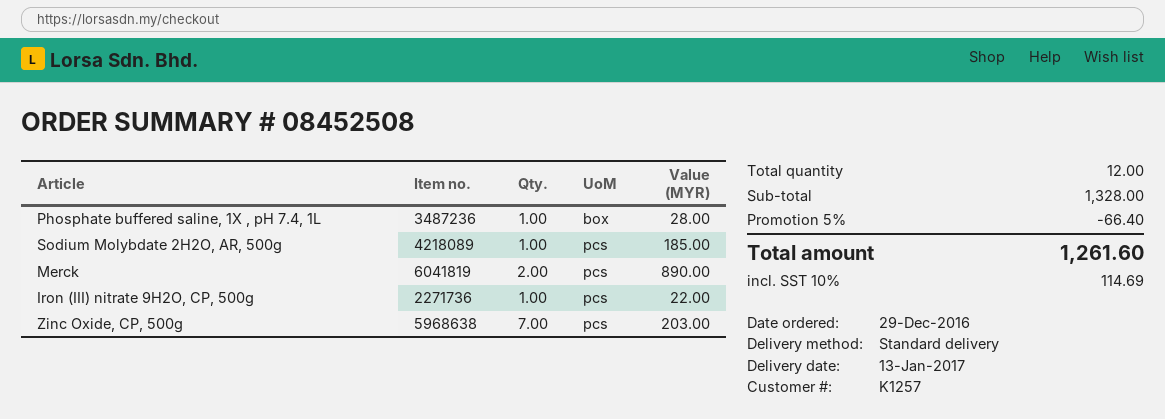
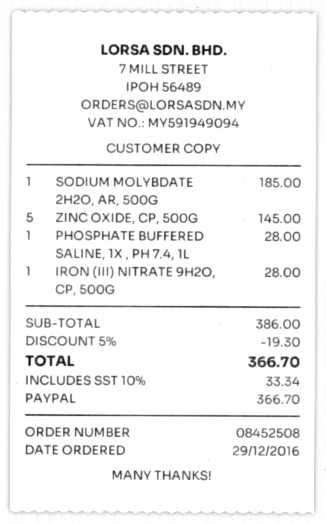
Merck: 2 for 890.00 -> none
Iron (III) nitrate 9H2O, CP, 500g: 1 for 22.00 -> 1 for 28.00
Zinc Oxide, CP, 500g: 7 for 203.00 -> 5 for 145.00
subtotal: 1328.00 -> 386.00
discount: 5% = 66.40 -> 5% = 19.30
tax: 10% = 114.69 -> 10% = 33.34
total: 1261.60 -> 366.70

